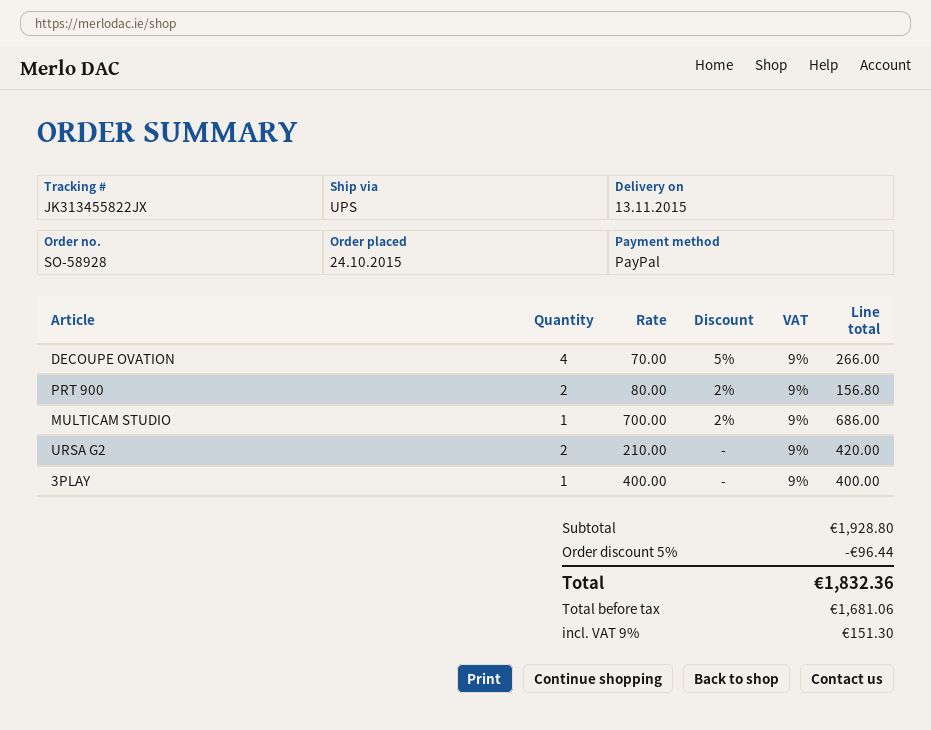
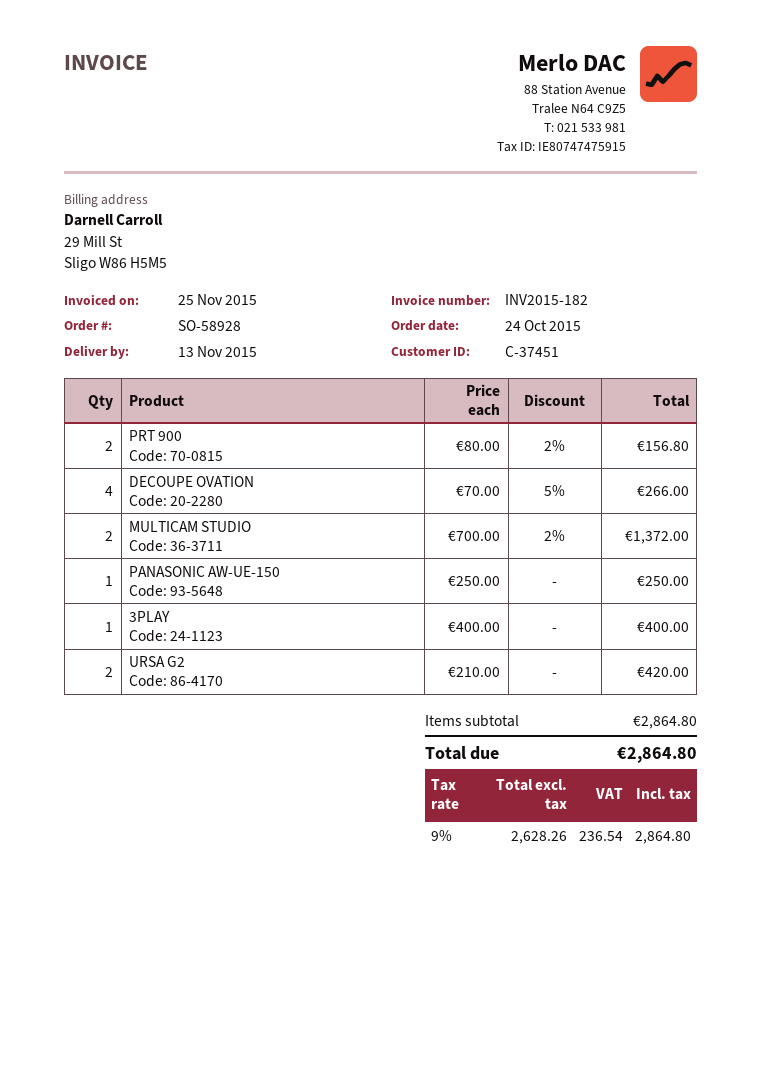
MULTICAM STUDIO: 1 x 700.00 - 2% = 686.00 -> 2 x 700.00 - 2% = 1372.00
PANASONIC AW-UE-150: none -> 1 x 250.00 = 250.00
subtotal: 1928.80 -> 2864.80
discount: 5% = 96.44 -> none
net: 1681.06 -> 2628.26
tax: 9% = 151.30 -> 9% = 236.54
total: 1832.36 -> 2864.80

